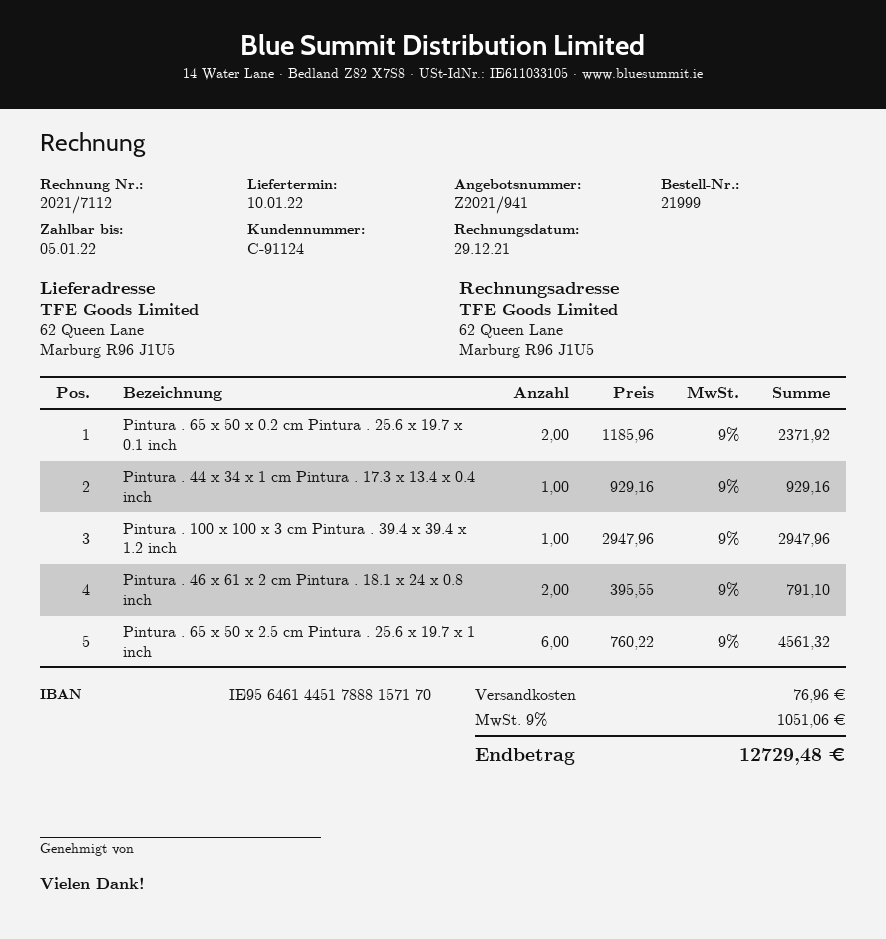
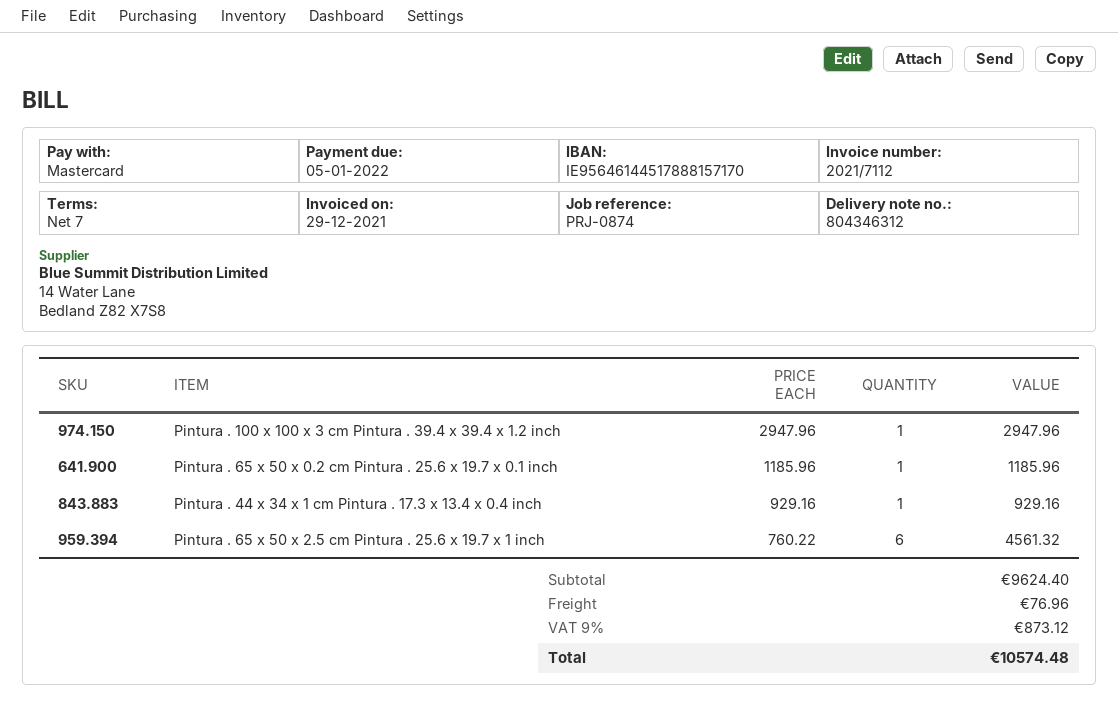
Pintura . 65 x 50 x 0.2 cm Pintura . 25.6 x 19.7 x 0.1 inch: 2 x 1185.96 = 2371.92 -> 1 x 1185.96 = 1185.96
Pintura . 46 x 61 x 2 cm Pintura . 18.1 x 24 x 0.8 inch: 2 x 395.55 = 791.10 -> none
tax: 9% = 1051.06 -> 9% = 873.12
total: 12729.48 -> 10574.48

